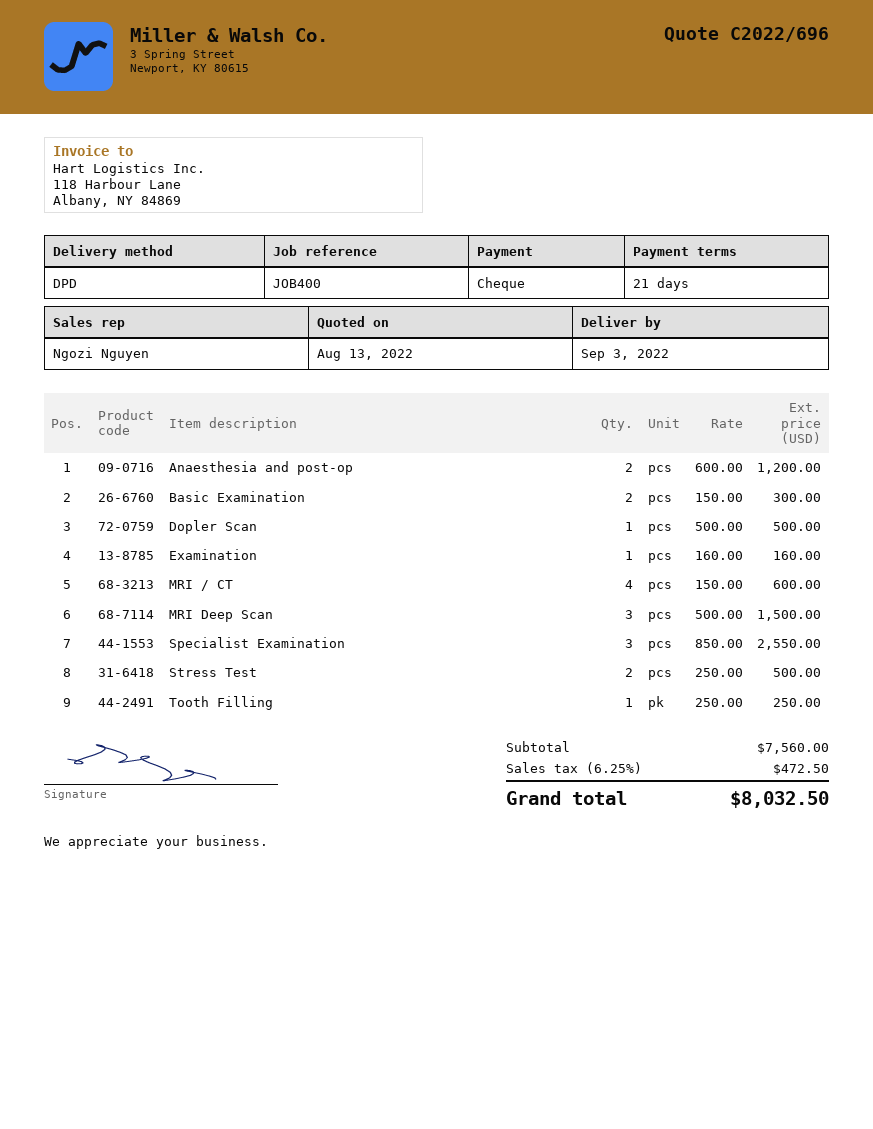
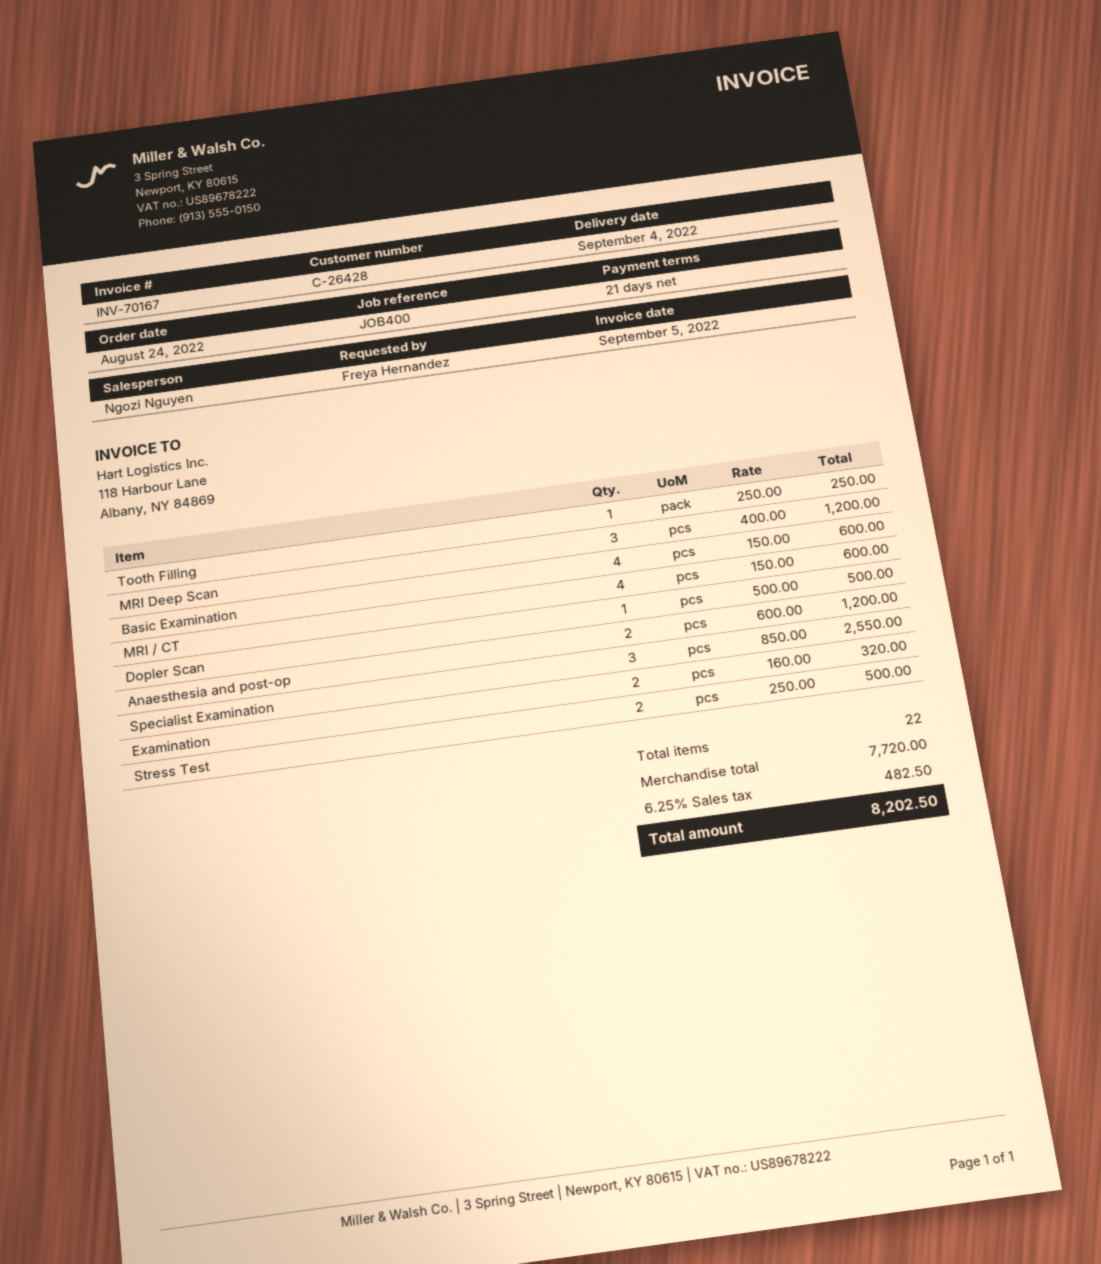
delivery date: 2022-09-03 -> 2022-09-04
Basic Examination: 2 x 150.00 = 300.00 -> 4 x 150.00 = 600.00
Examination: 1 x 160.00 = 160.00 -> 2 x 160.00 = 320.00
MRI Deep Scan: 3 x 500.00 = 1500.00 -> 3 x 400.00 = 1200.00
subtotal: 7560.00 -> 7720.00
tax: 6.25% = 472.50 -> 6.25% = 482.50
total: 8032.50 -> 8202.50

